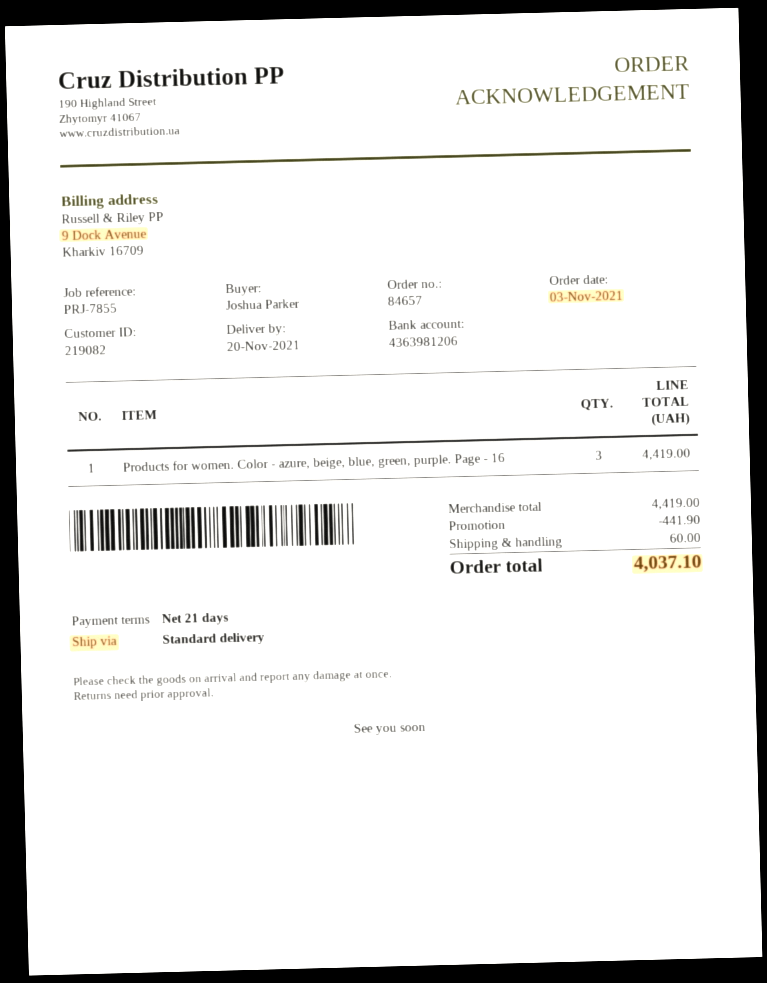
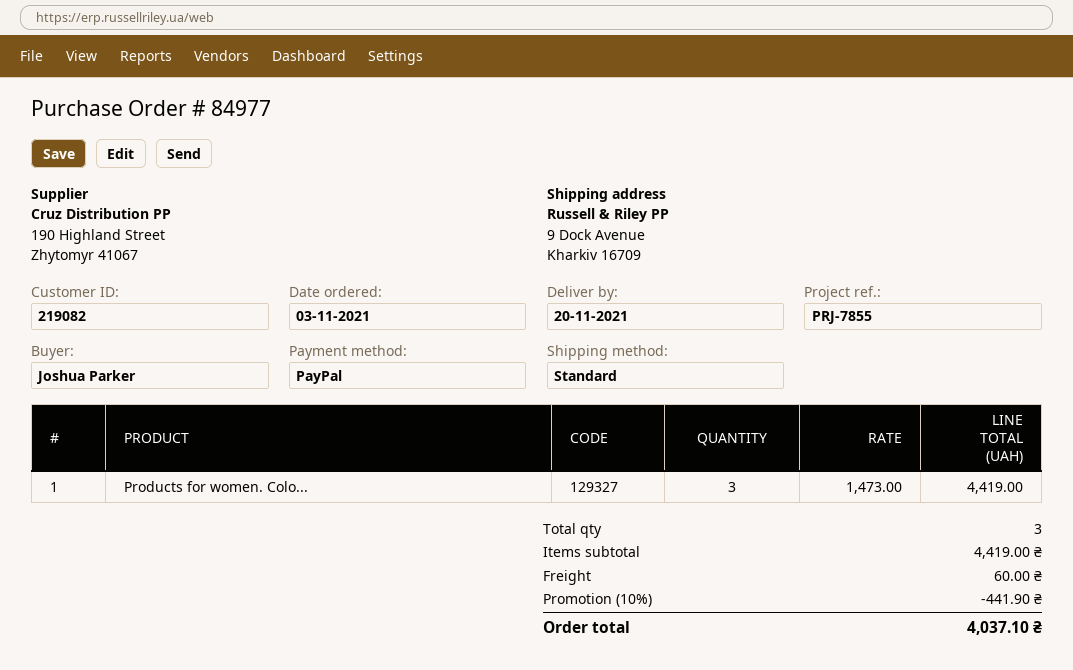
order number: 84657 -> 84977

